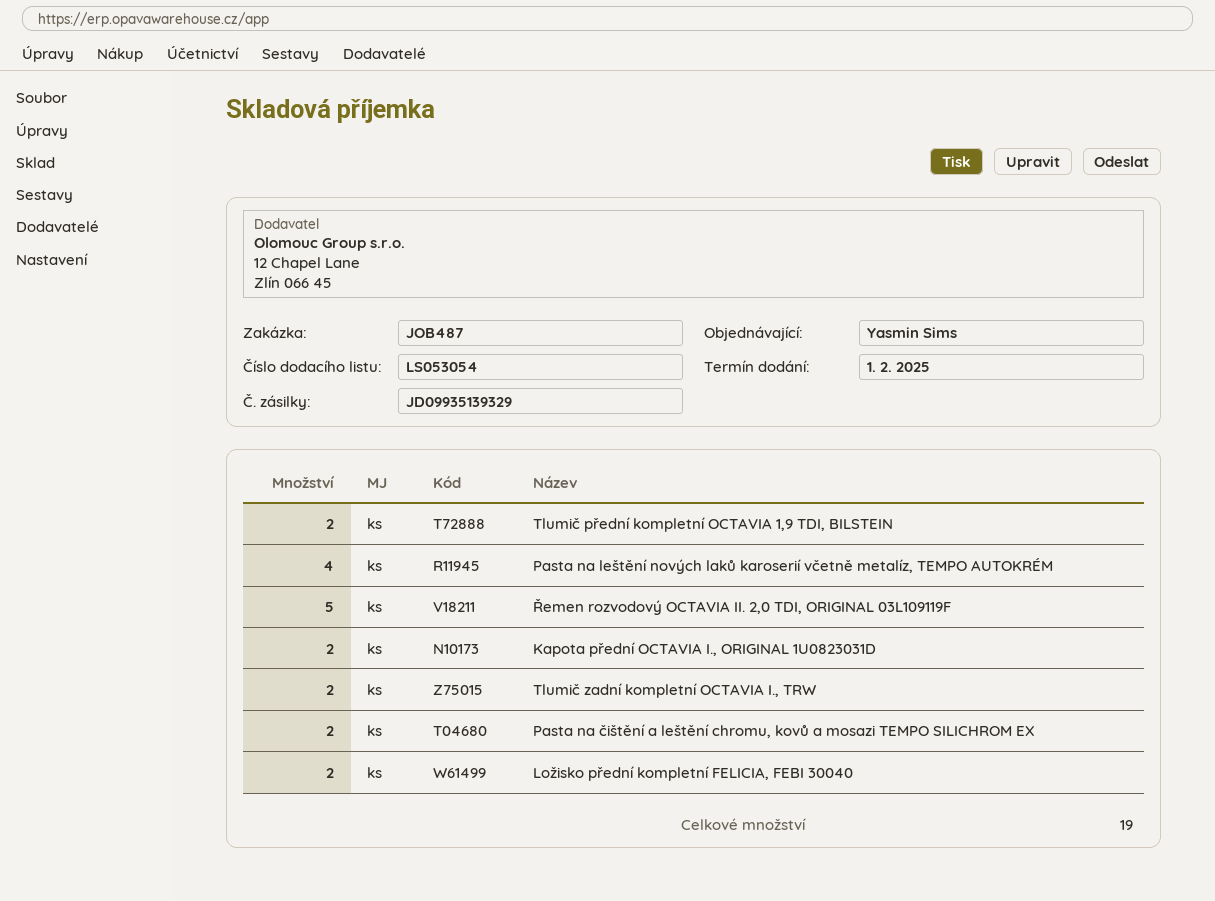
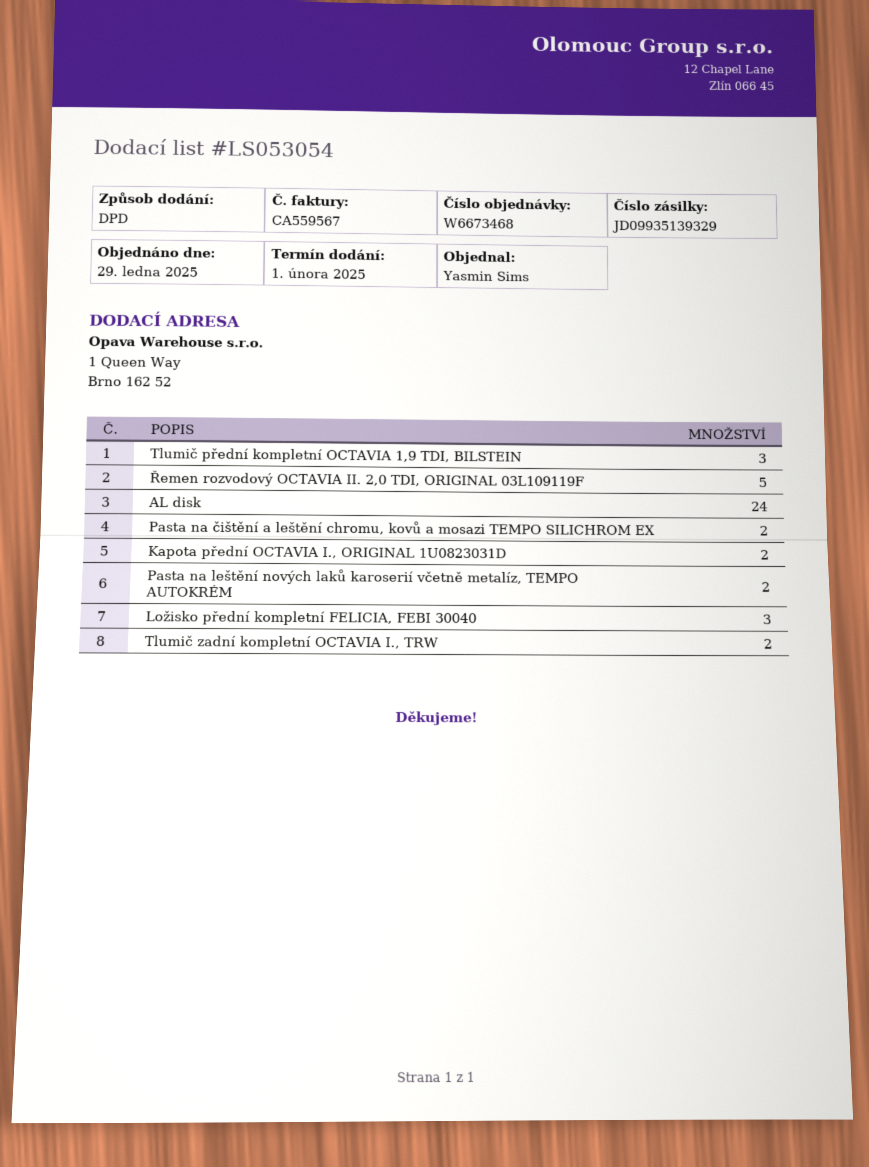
Tlumič přední kompletní OCTAVIA 1,9 TDI, BILSTEIN: 2 -> 3
Pasta na leštění nových laků karoserií včetně metalíz, TEMPO AUTOKRÉM: 4 -> 2
Ložisko přední kompletní FELICIA, FEBI 30040: 2 -> 3
AL disk: none -> 24

